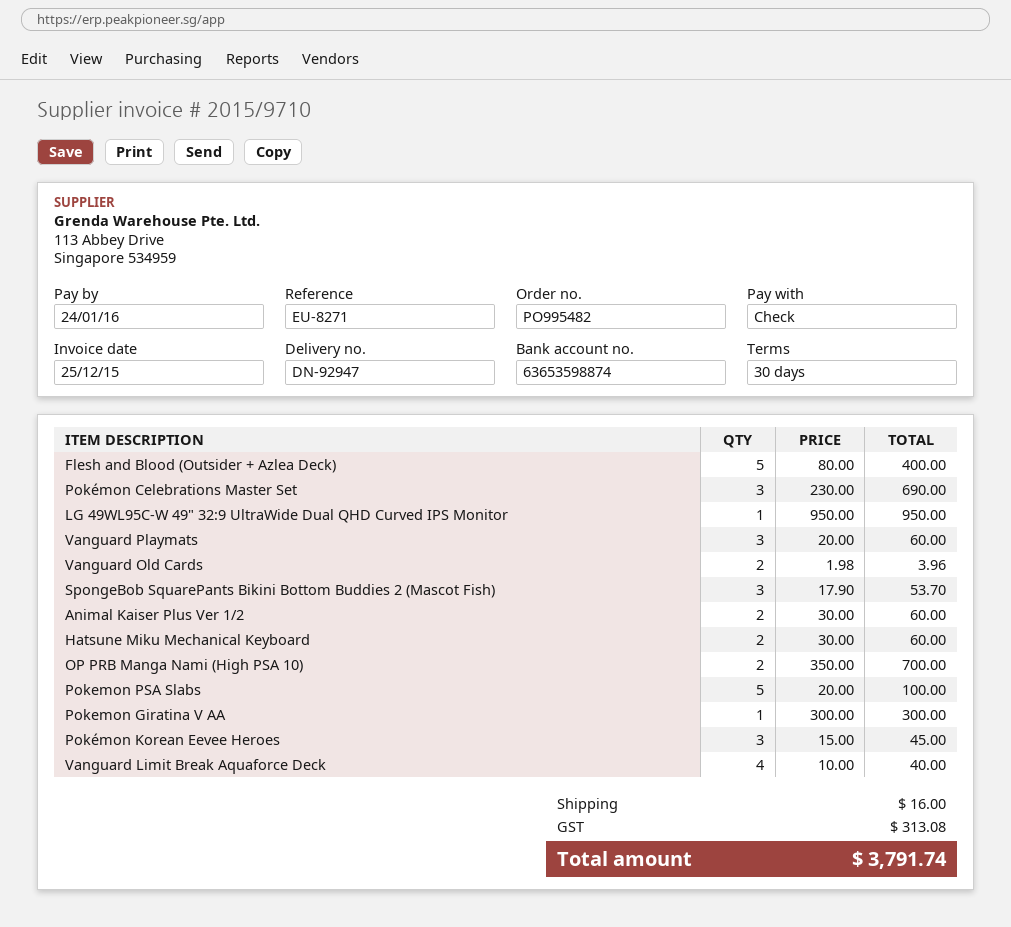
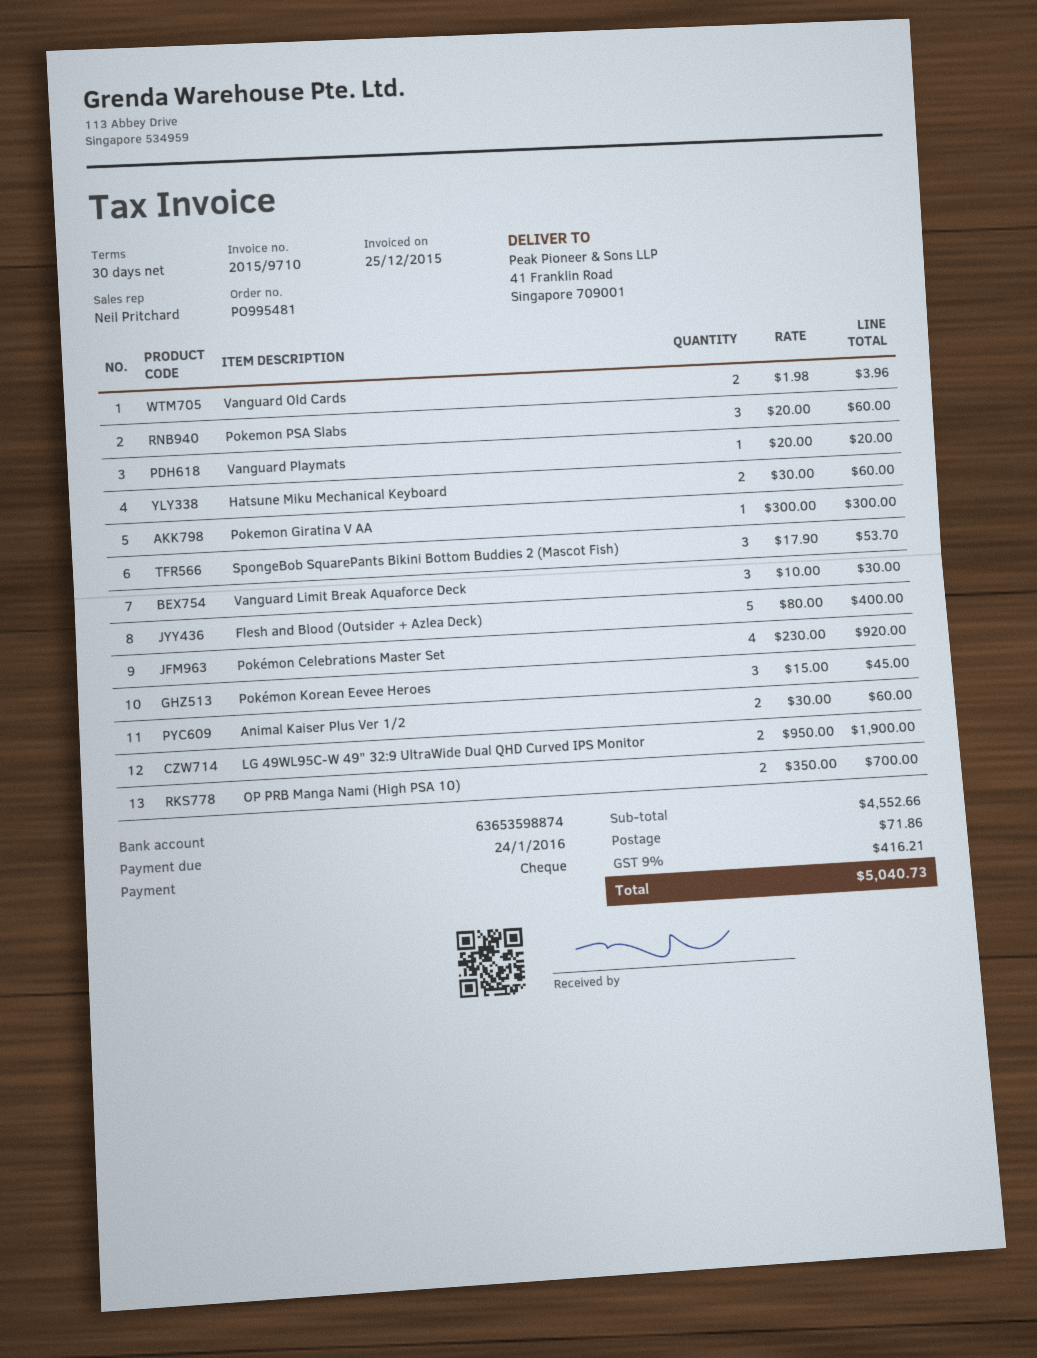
order number: PO995482 -> PO995481
Pokémon Celebrations Master Set: 3 x 230.00 = 690.00 -> 4 x 230.00 = 920.00
LG 49WL95C-W 49" 32:9 UltraWide Dual QHD Curved IPS Monitor: 1 x 950.00 = 950.00 -> 2 x 950.00 = 1900.00
Vanguard Playmats: 3 x 20.00 = 60.00 -> 1 x 20.00 = 20.00
Pokemon PSA Slabs: 5 x 20.00 = 100.00 -> 3 x 20.00 = 60.00
Vanguard Limit Break Aquaforce Deck: 4 x 10.00 = 40.00 -> 3 x 10.00 = 30.00
shipping: 16.00 -> 71.86
tax: 313.08 -> 416.21
total: 3791.74 -> 5040.73

